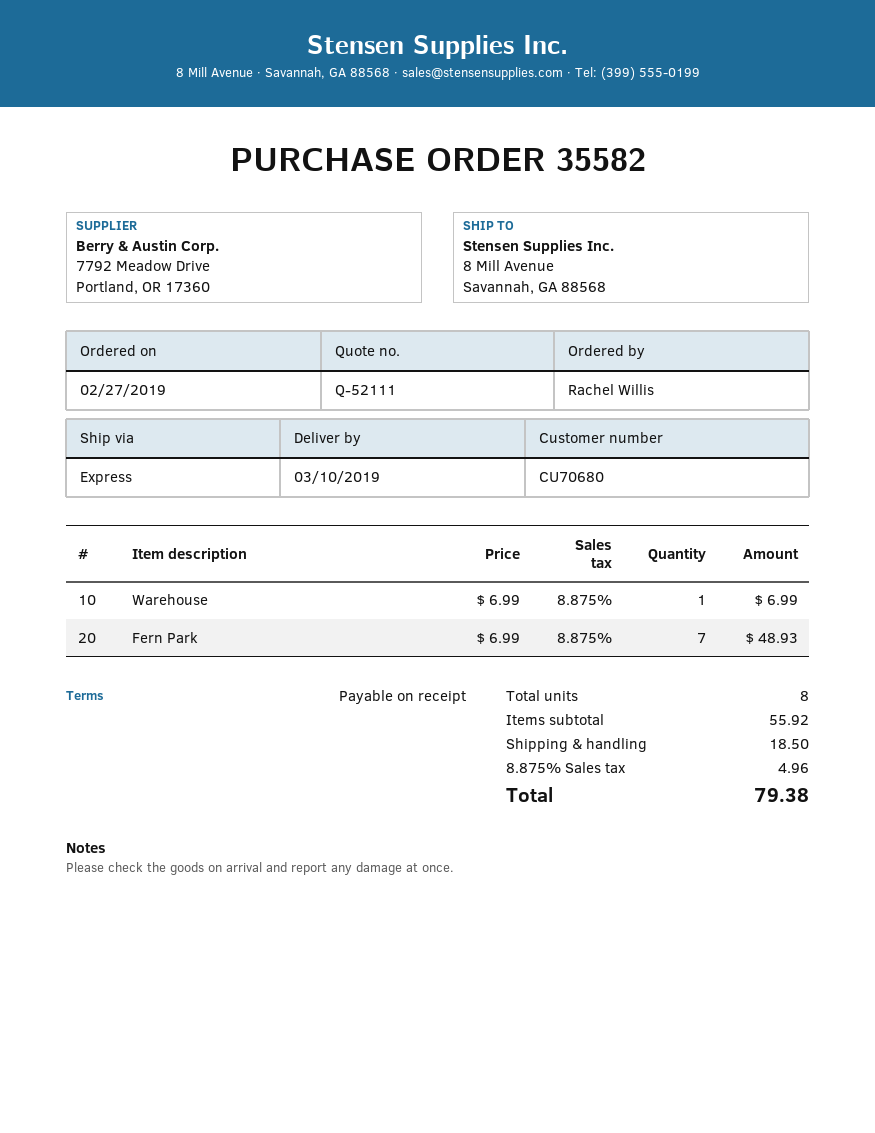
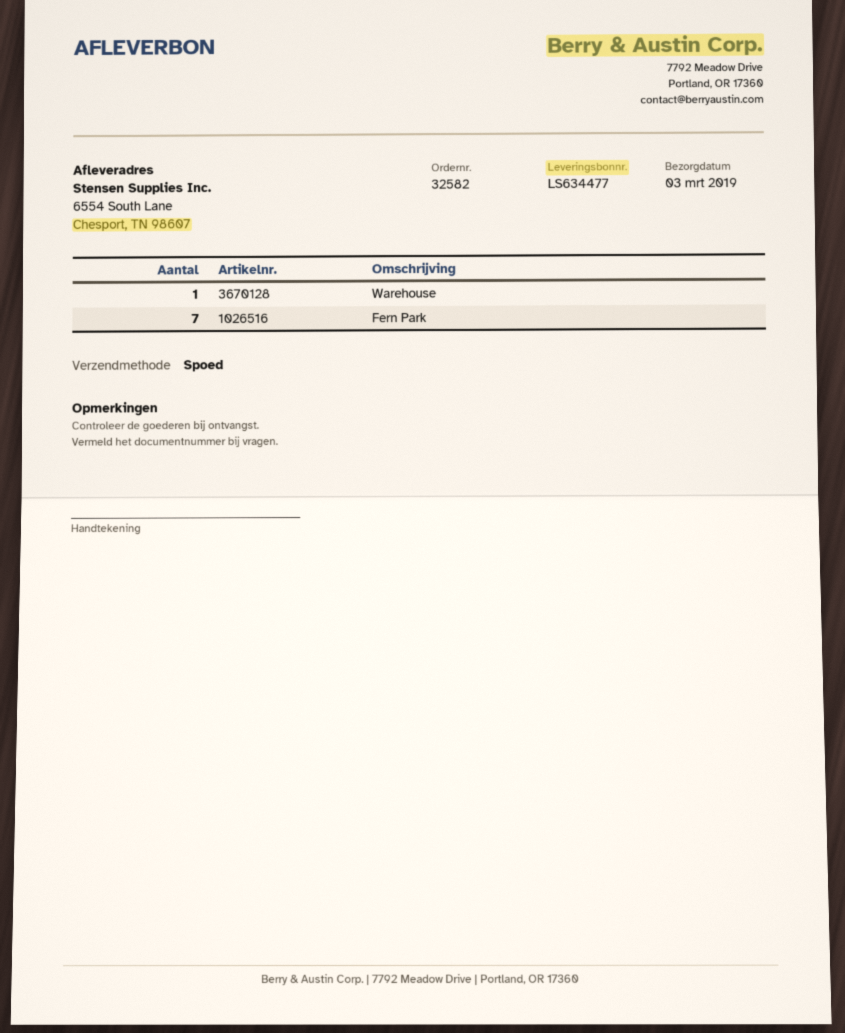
order number: 35582 -> 32582
delivery date: 2019-03-10 -> 2019-03-03
ship to: 8 Mill Avenue, Savannah, GA 88568 -> 6554 South Lane, Chesport, TN 98607

